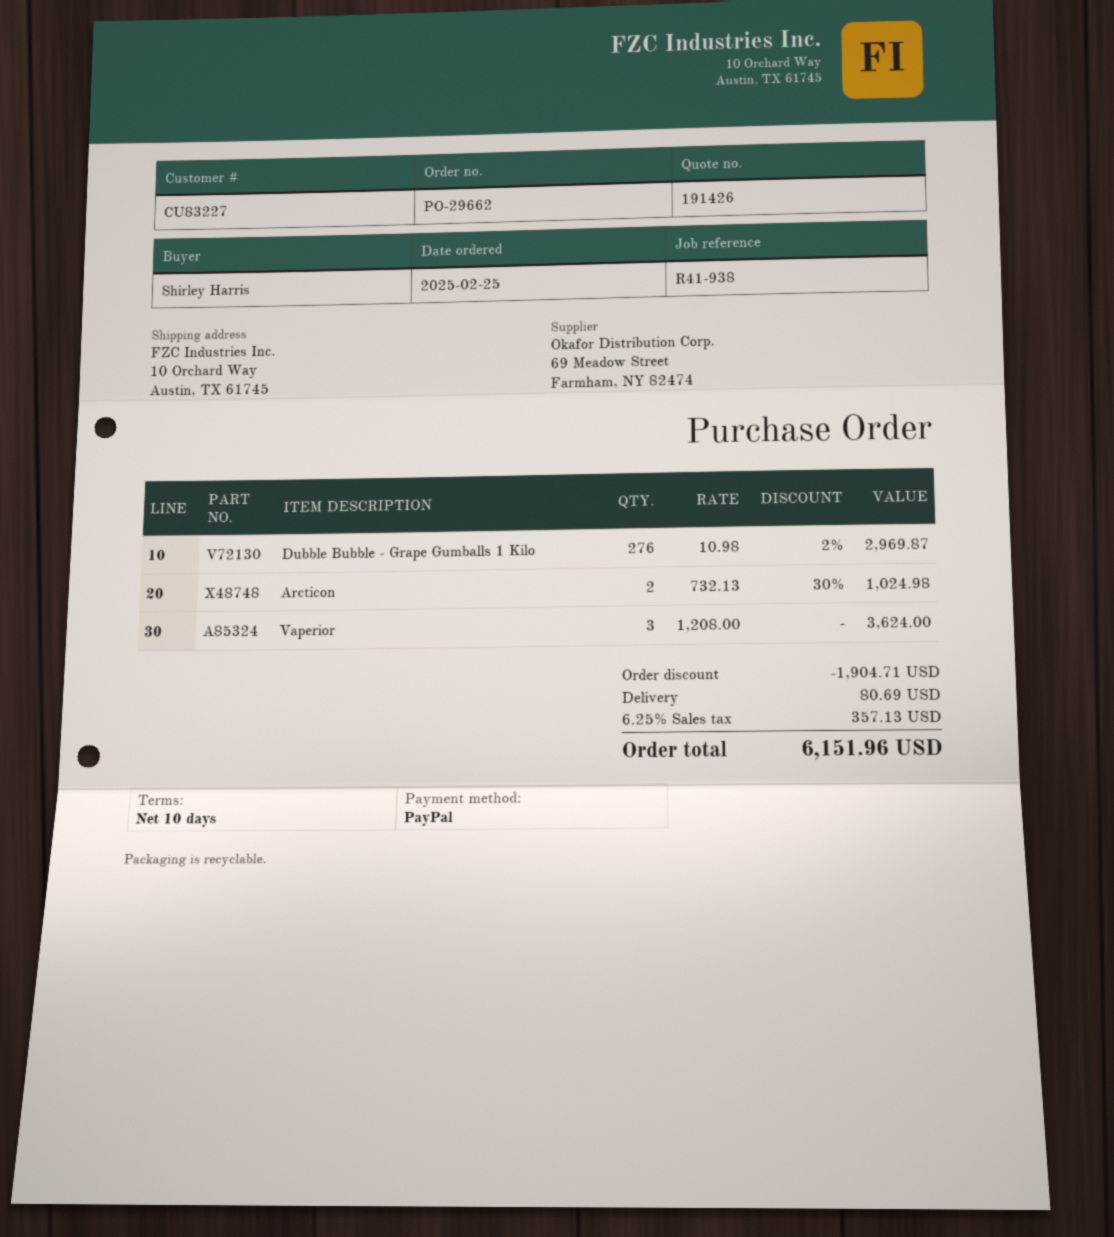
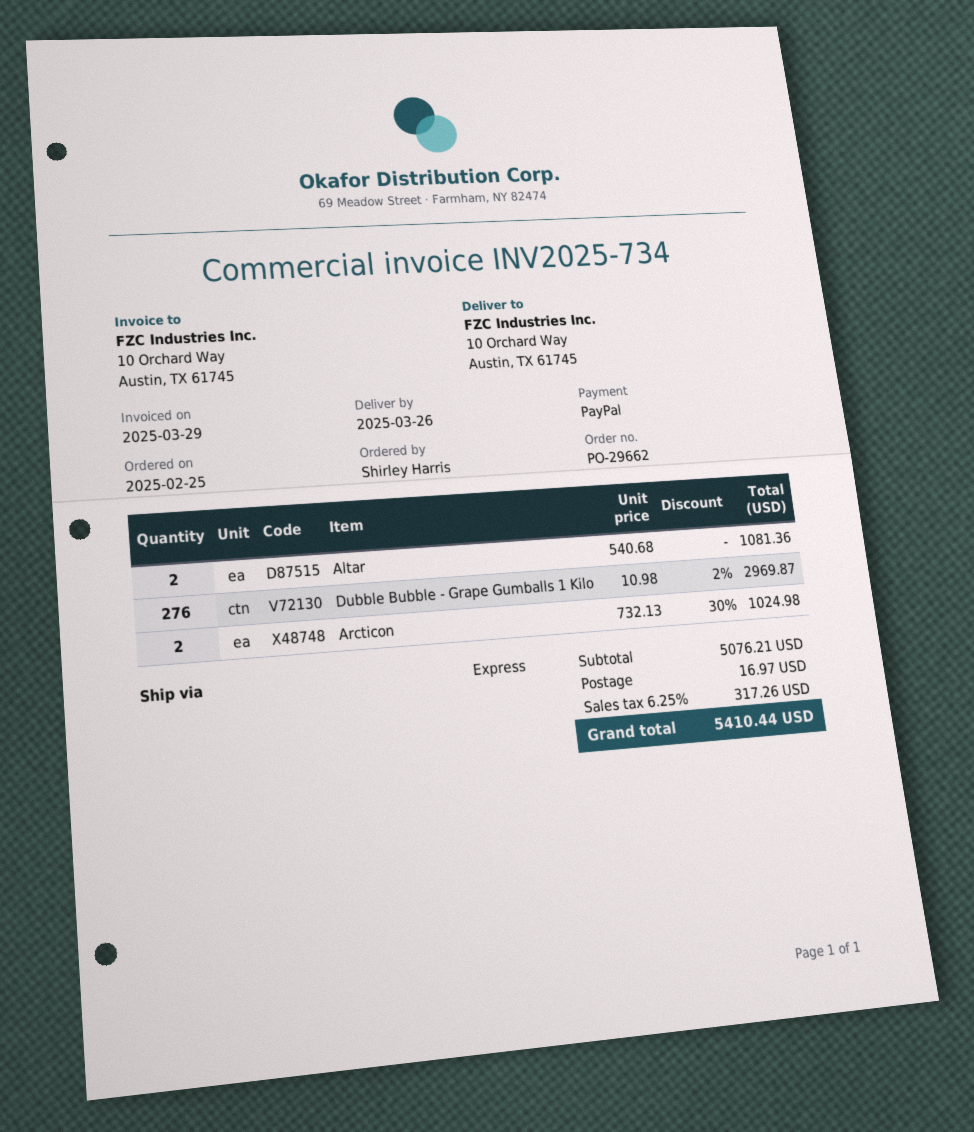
Vaperior: 3 x 1208.00 = 3624.00 -> none
Altar: none -> 2 x 540.68 = 1081.36
discount: 1904.71 -> none
shipping: 80.69 -> 16.97
tax: 6.25% = 357.13 -> 6.25% = 317.26
total: 6151.96 -> 5410.44

